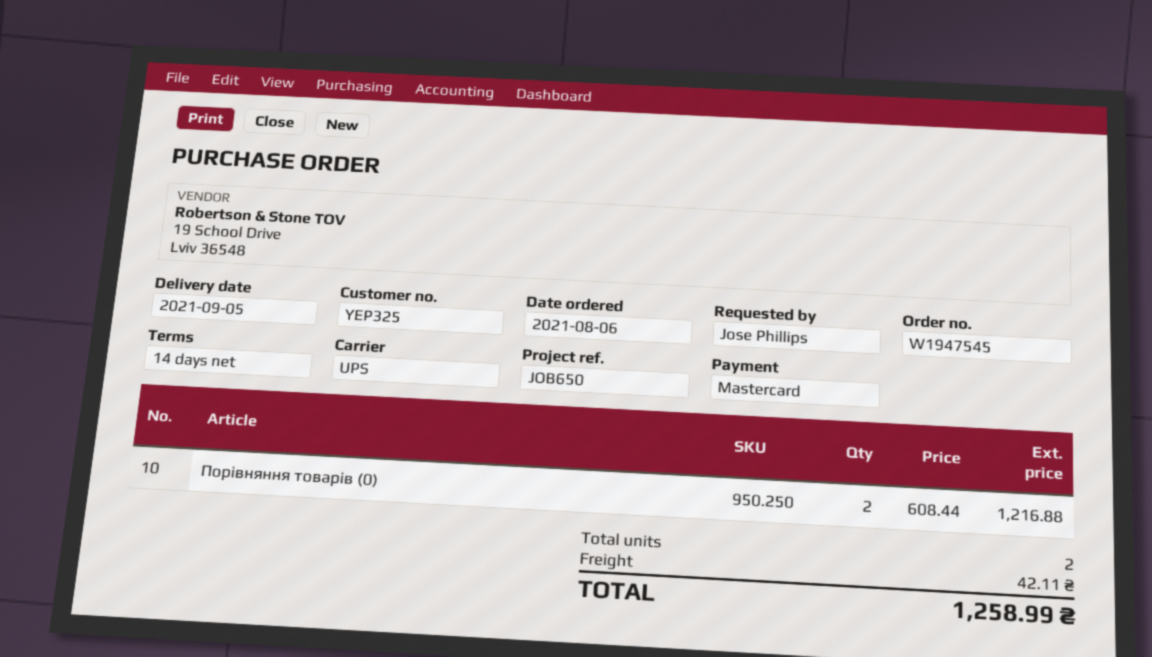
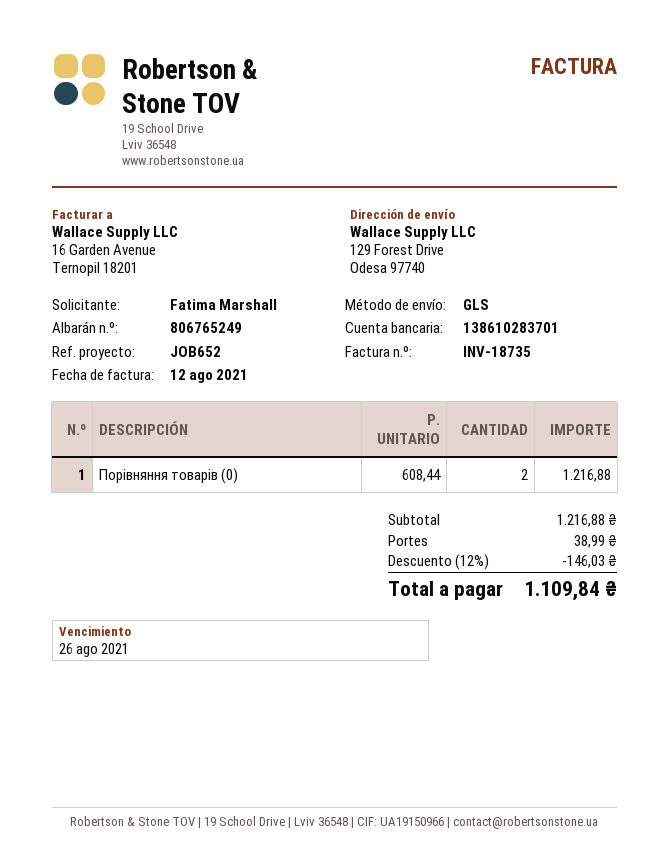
reference: JOB650 -> JOB652
ordered by: Jose Phillips -> Fatima Marshall
shipping method: UPS -> GLS
discount: none -> 12% = 146.03
shipping: 42.11 -> 38.99
total: 1258.99 -> 1109.84

